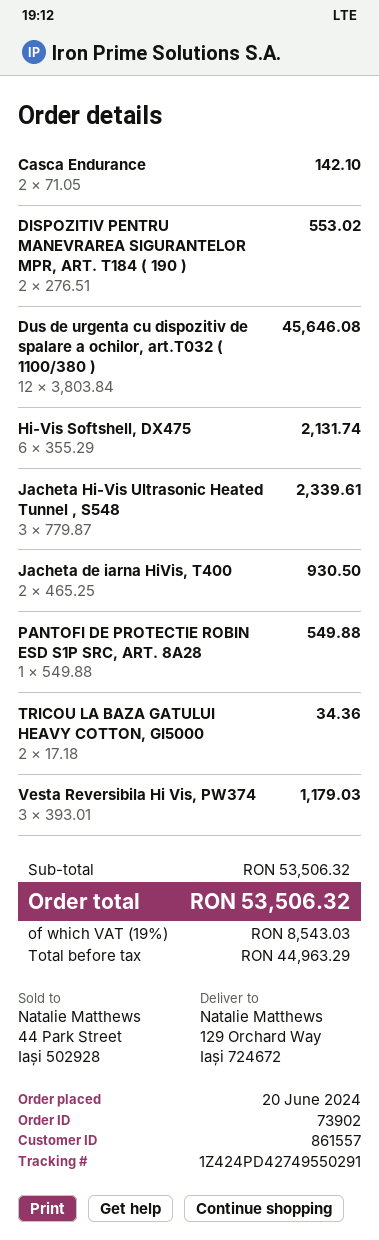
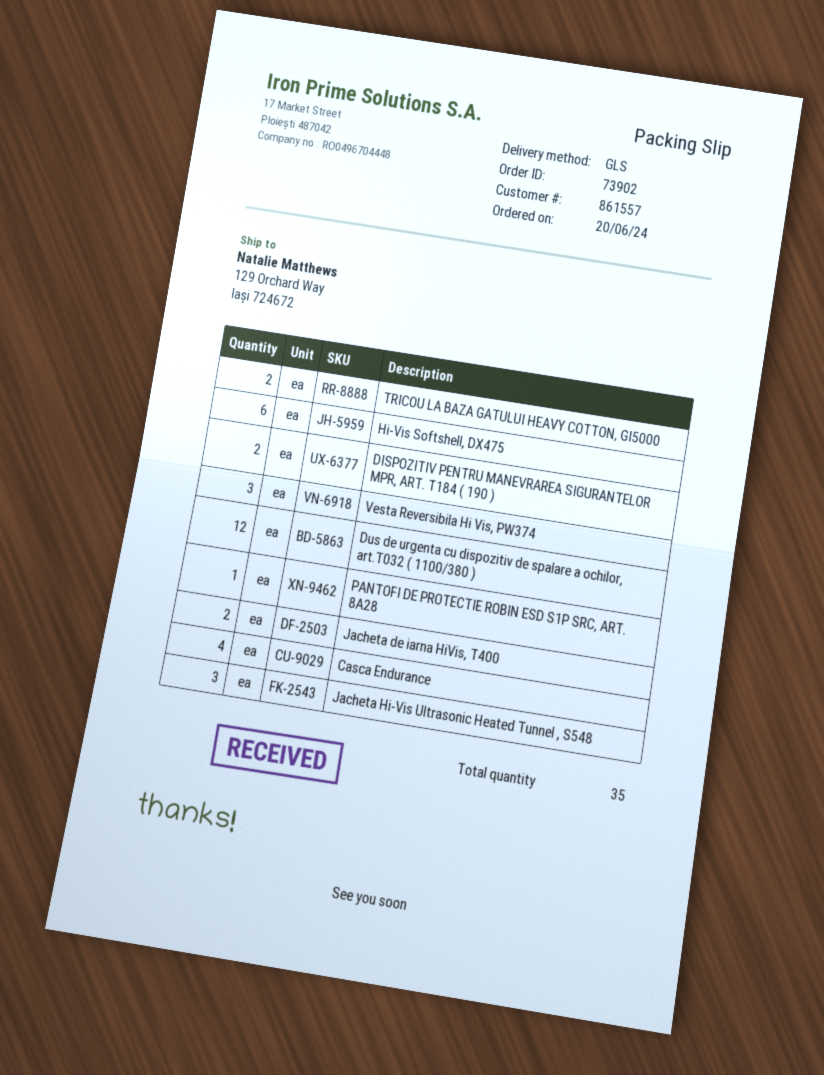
Casca Endurance: 2 -> 4

